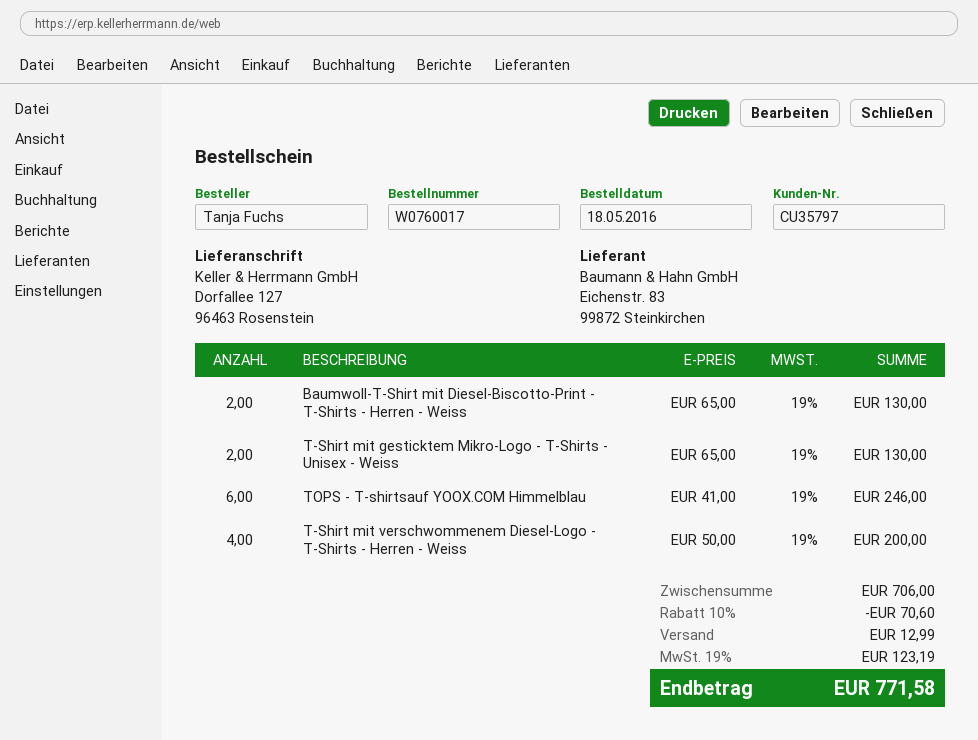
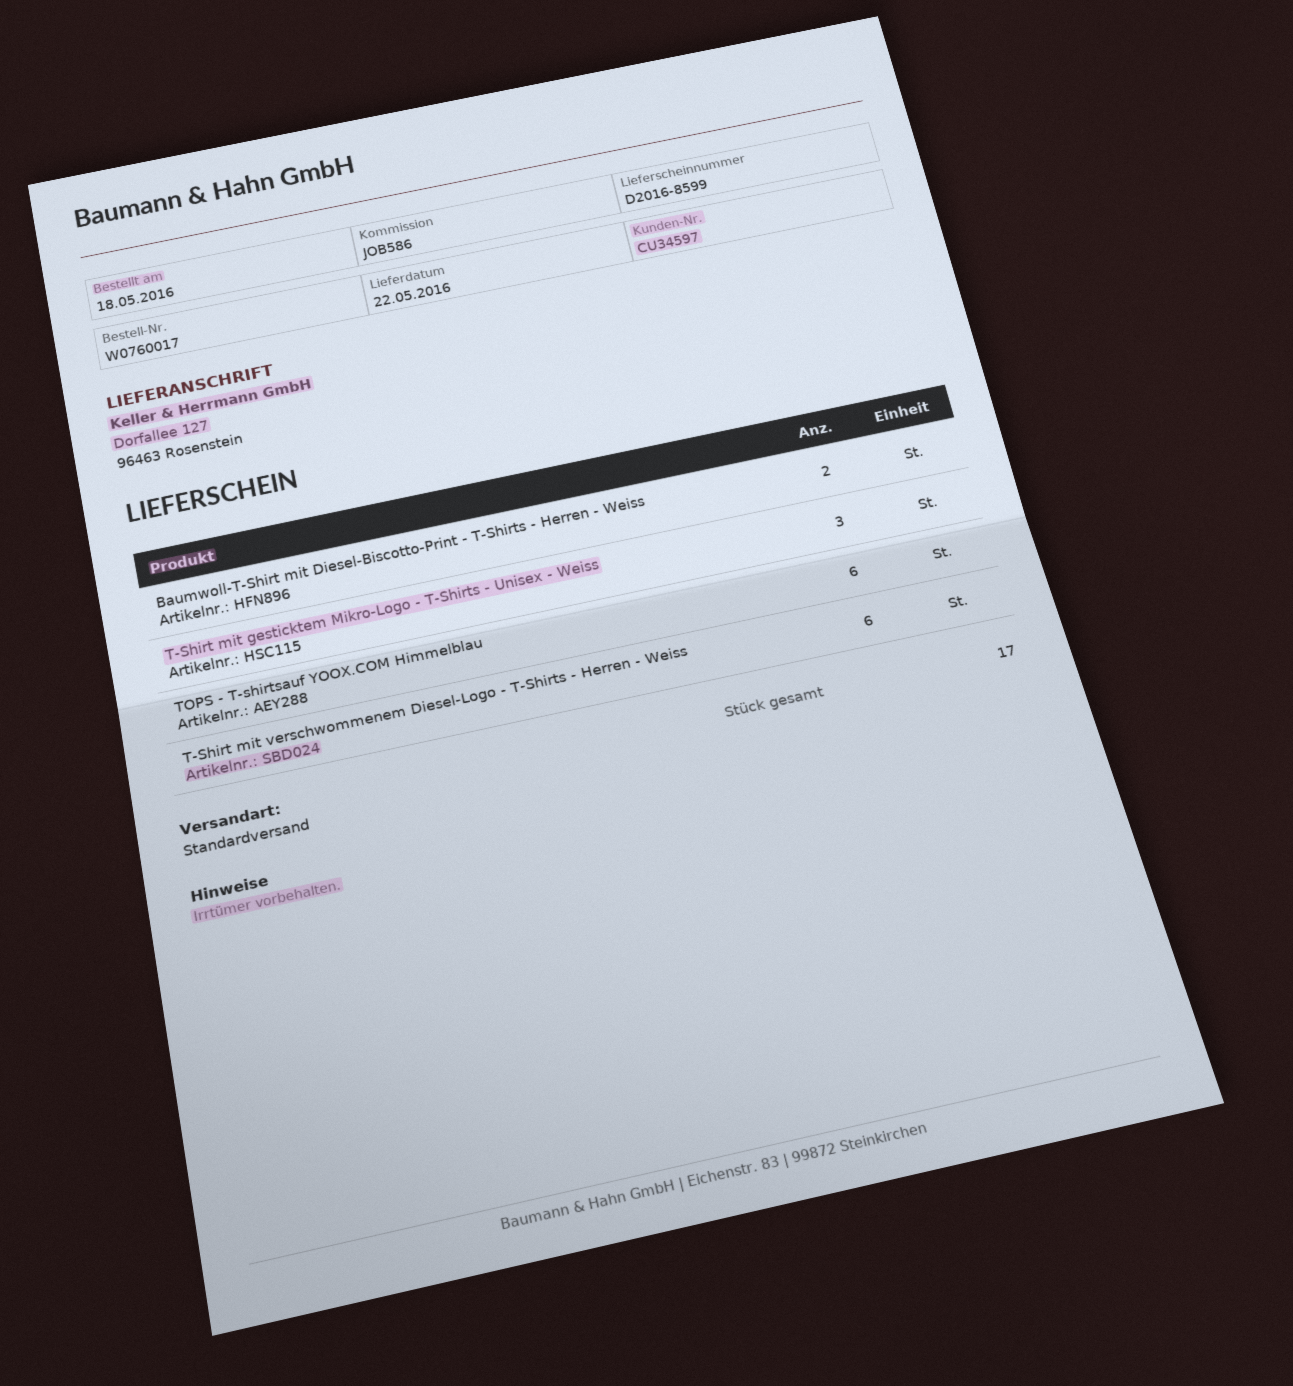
customer number: CU35797 -> CU34597
T-Shirt mit gesticktem Mikro-Logo - T-Shirts - Unisex - Weiss: 2 -> 3
T-Shirt mit verschwommenem Diesel-Logo - T-Shirts - Herren - Weiss: 4 -> 6

